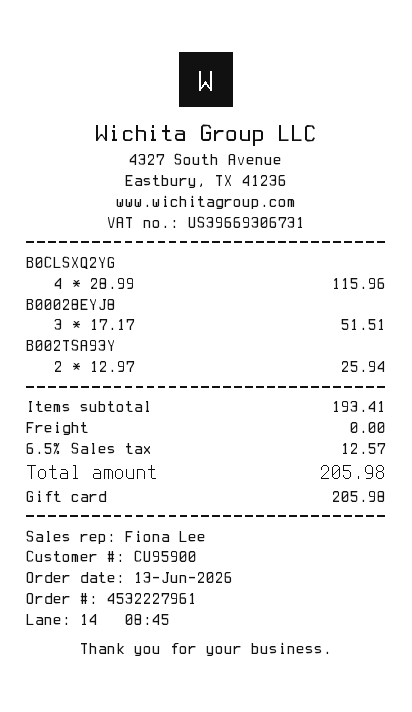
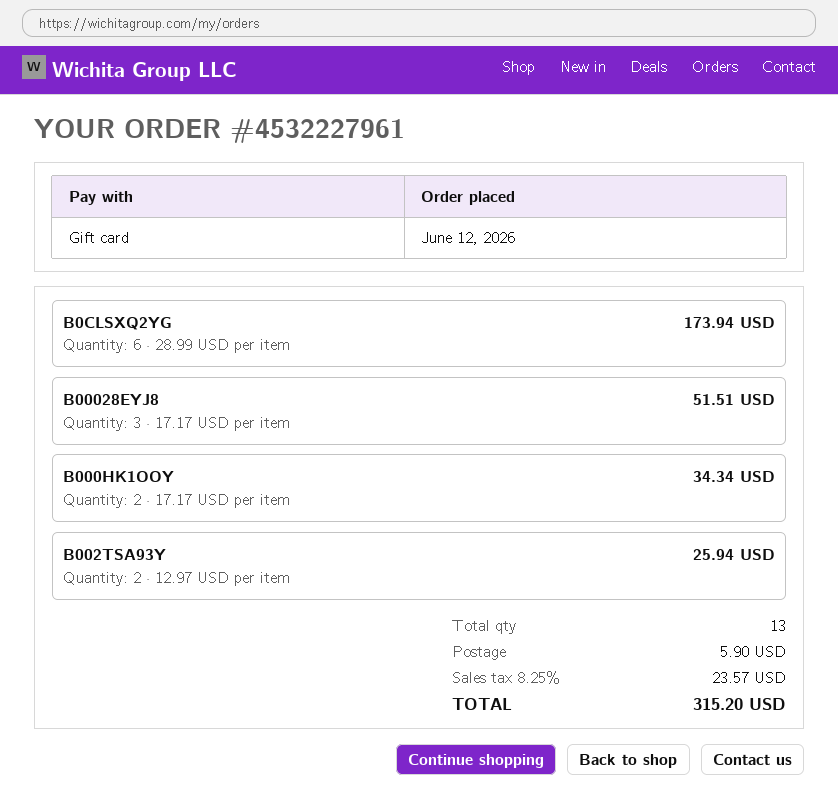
order date: 2026-06-13 -> 2026-06-12
B0CLSXQ2YG: 4 x 28.99 = 115.96 -> 6 x 28.99 = 173.94
B000HK1OOY: none -> 2 x 17.17 = 34.34
shipping: 0.00 -> 5.90
tax: 6.5% = 12.57 -> 8.25% = 23.57
total: 205.98 -> 315.20

